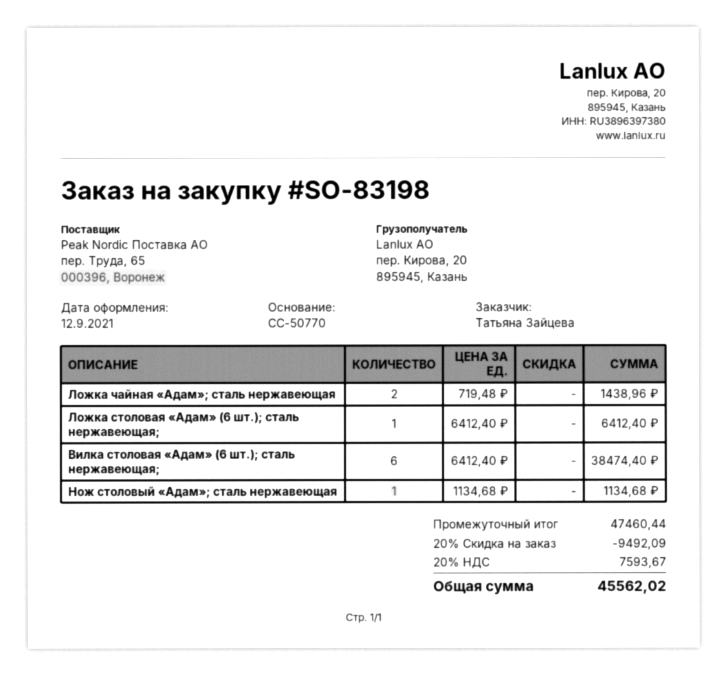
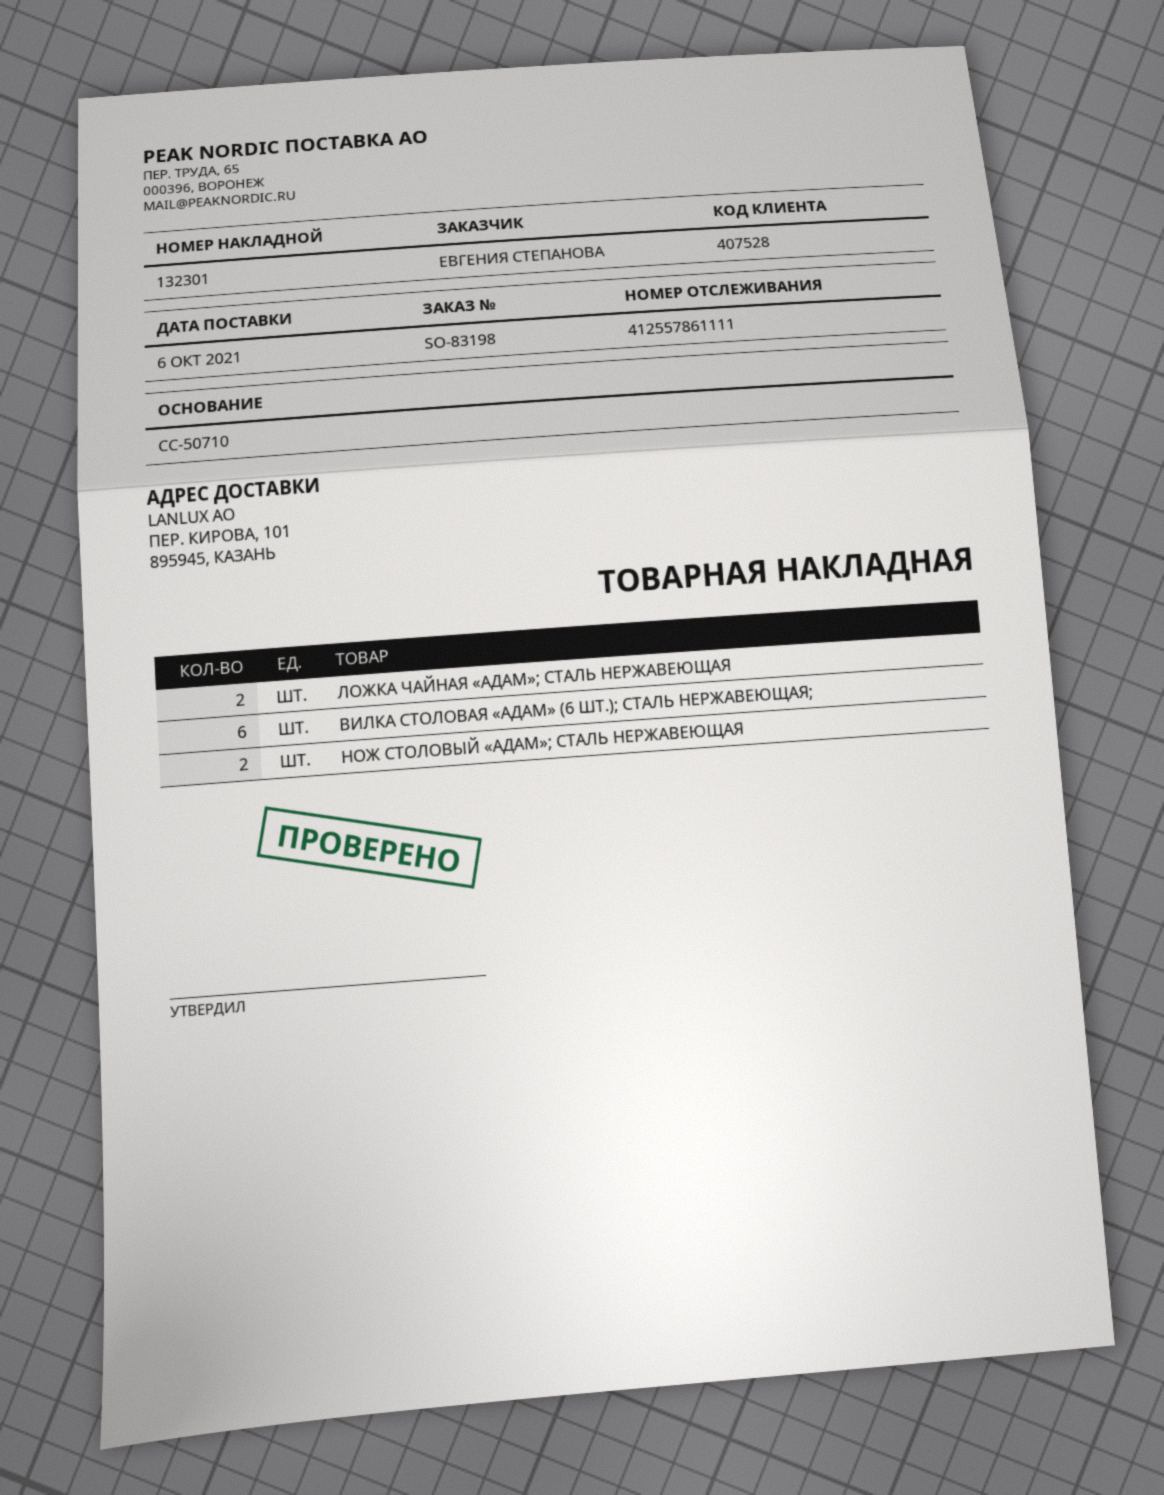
reference: CC-50770 -> CC-50710
ordered by: Татьяна Зайцева -> ЕВГЕНИЯ СТЕПАНОВА
ship to: пер. Кирова, 20, 895945, Казань -> ПЕР. КИРОВА, 101, 895945, КАЗАНЬ
Ложка столовая «Адам» (6 шт.); сталь нержавеющая;: 1 -> none
Нож столовый «Адам»; сталь нержавеющая: 1 -> 2

